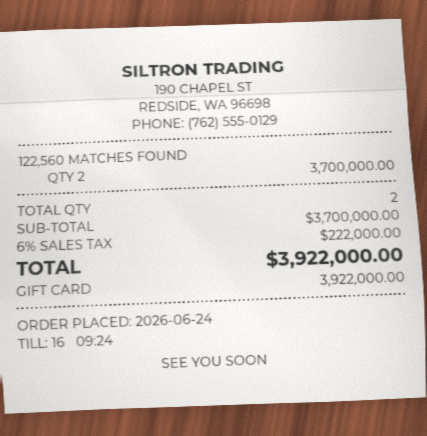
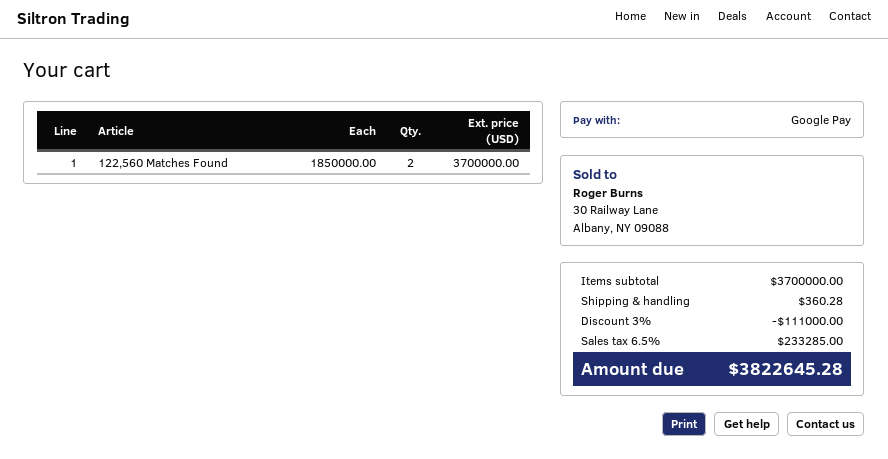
payment method: gift card -> Google Pay
discount: none -> 3% = 111000.00
shipping: none -> 360.28
tax: 6% = 222000.00 -> 6.5% = 233285.00
total: 3922000.00 -> 3822645.28

